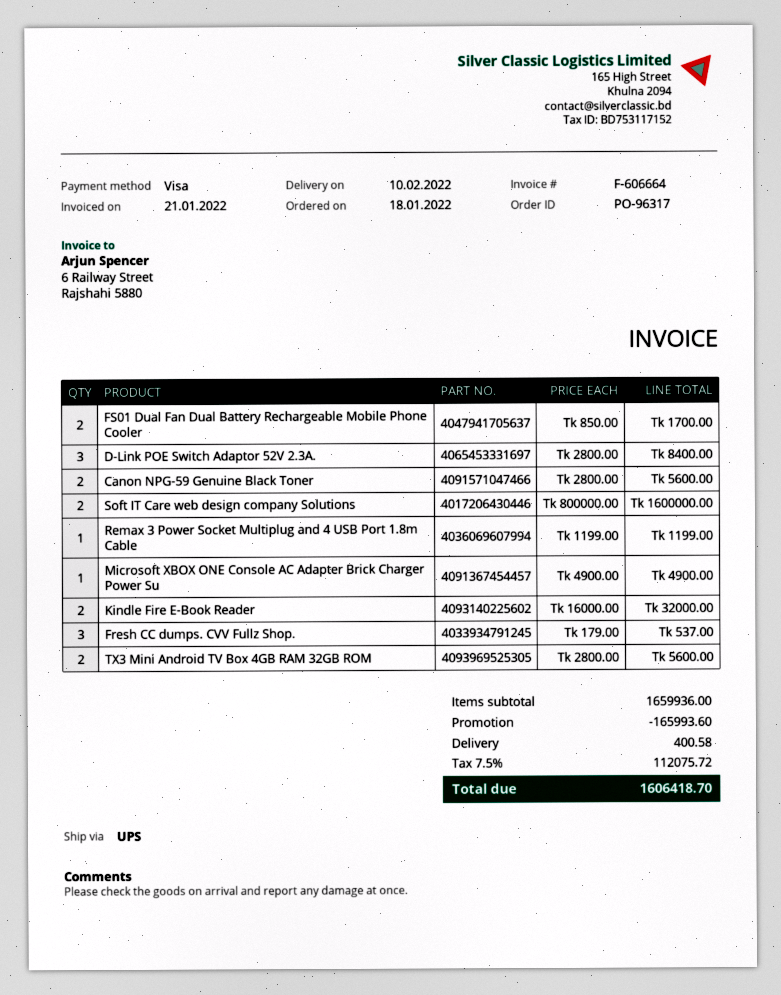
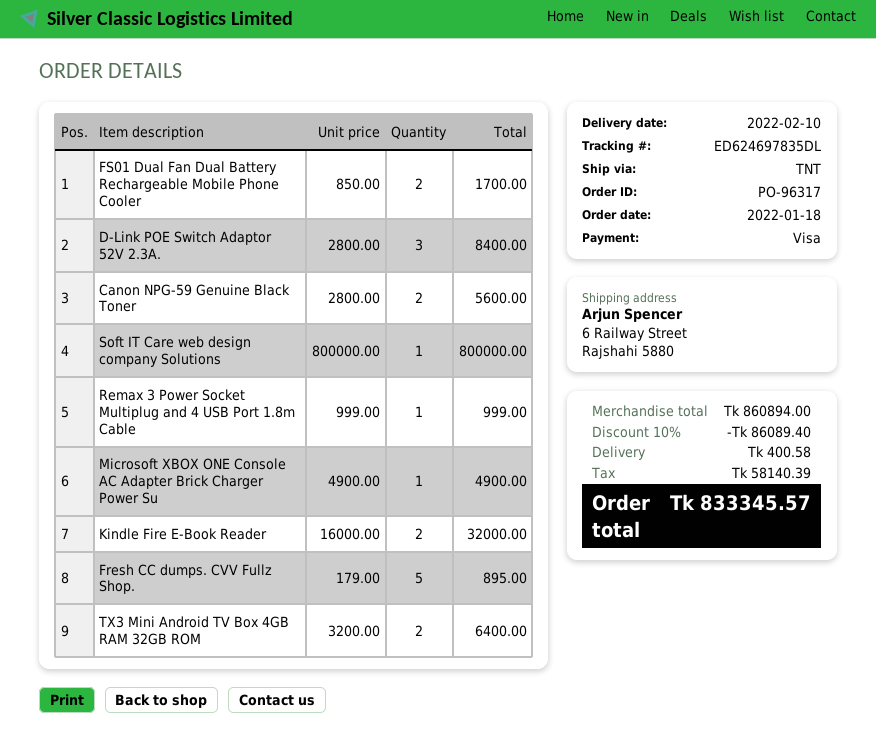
shipping method: UPS -> TNT
Soft IT Care web design company Solutions: 2 x 800000.00 = 1600000.00 -> 1 x 800000.00 = 800000.00
Remax 3 Power Socket Multiplug and 4 USB Port 1.8m Cable: 1 x 1199.00 = 1199.00 -> 1 x 999.00 = 999.00
Fresh CC dumps. CVV Fullz Shop.: 3 x 179.00 = 537.00 -> 5 x 179.00 = 895.00
TX3 Mini Android TV Box 4GB RAM 32GB ROM: 2 x 2800.00 = 5600.00 -> 2 x 3200.00 = 6400.00
subtotal: 1659936.00 -> 860894.00
discount: 165993.60 -> 86089.40
tax: 112075.72 -> 58140.39
total: 1606418.70 -> 833345.57

